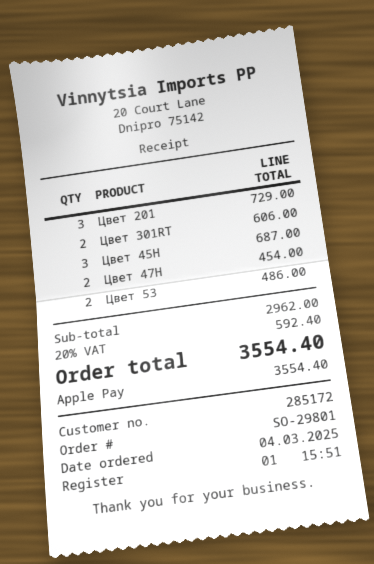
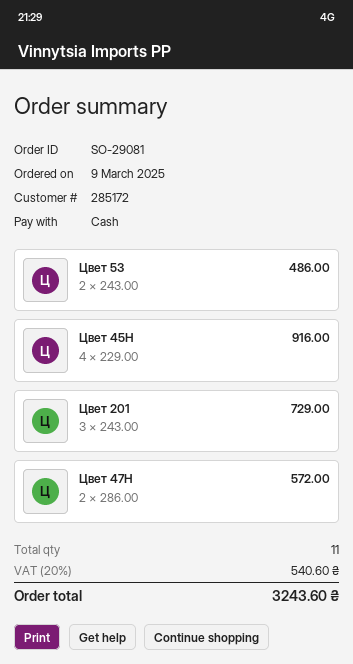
order number: SO-29801 -> SO-29081
order date: 2025-03-04 -> 2025-03-09
payment method: Apple Pay -> cash
Цвет 301RT: 2 for 606.00 -> none
Цвет 45H: 3 for 687.00 -> 4 for 916.00
Цвет 47H: 2 for 454.00 -> 2 for 572.00
tax: 20% = 592.40 -> 20% = 540.60
total: 3554.40 -> 3243.60

